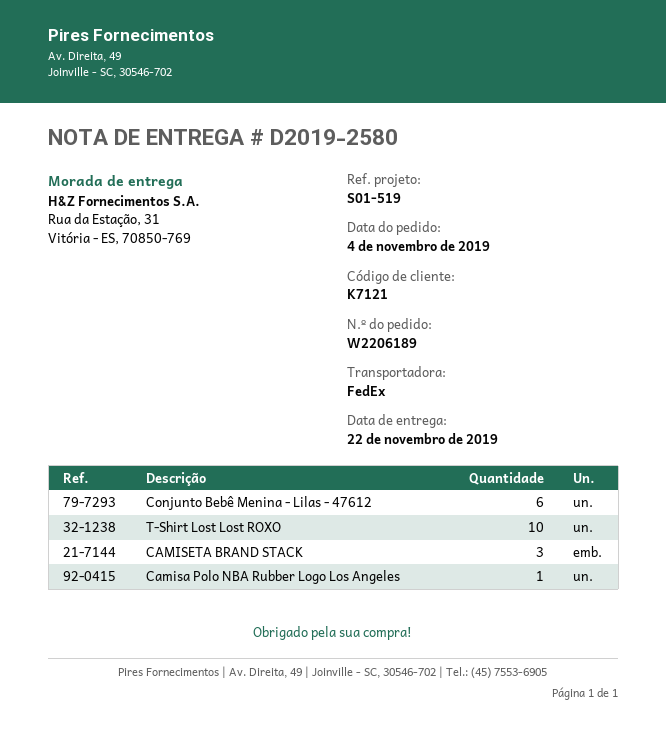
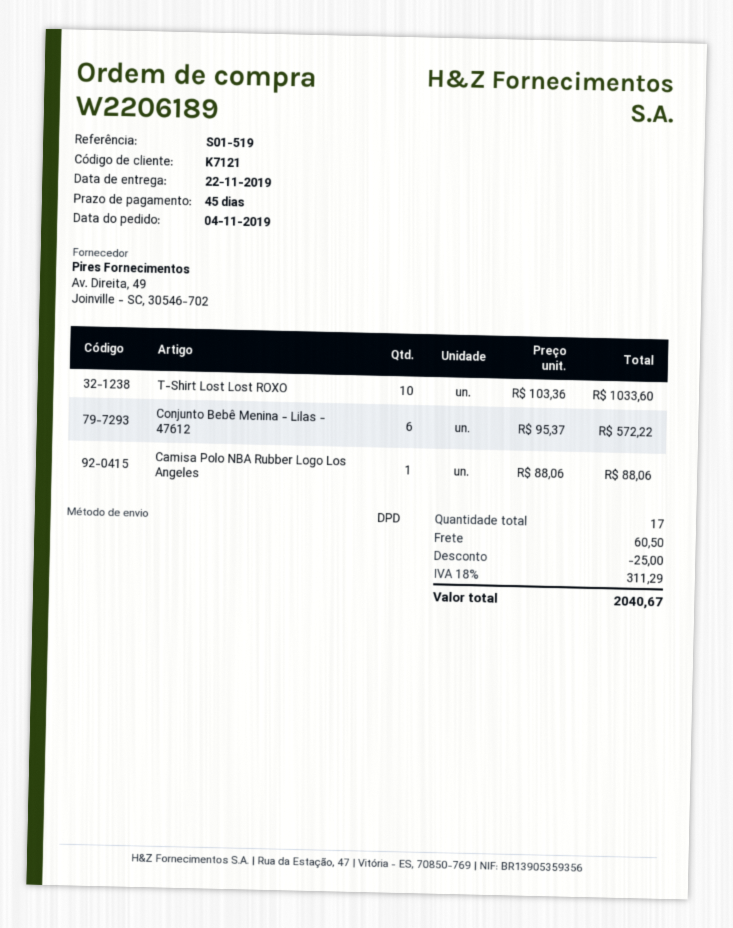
shipping method: FedEx -> DPD
CAMISETA BRAND STACK: 3 -> none

